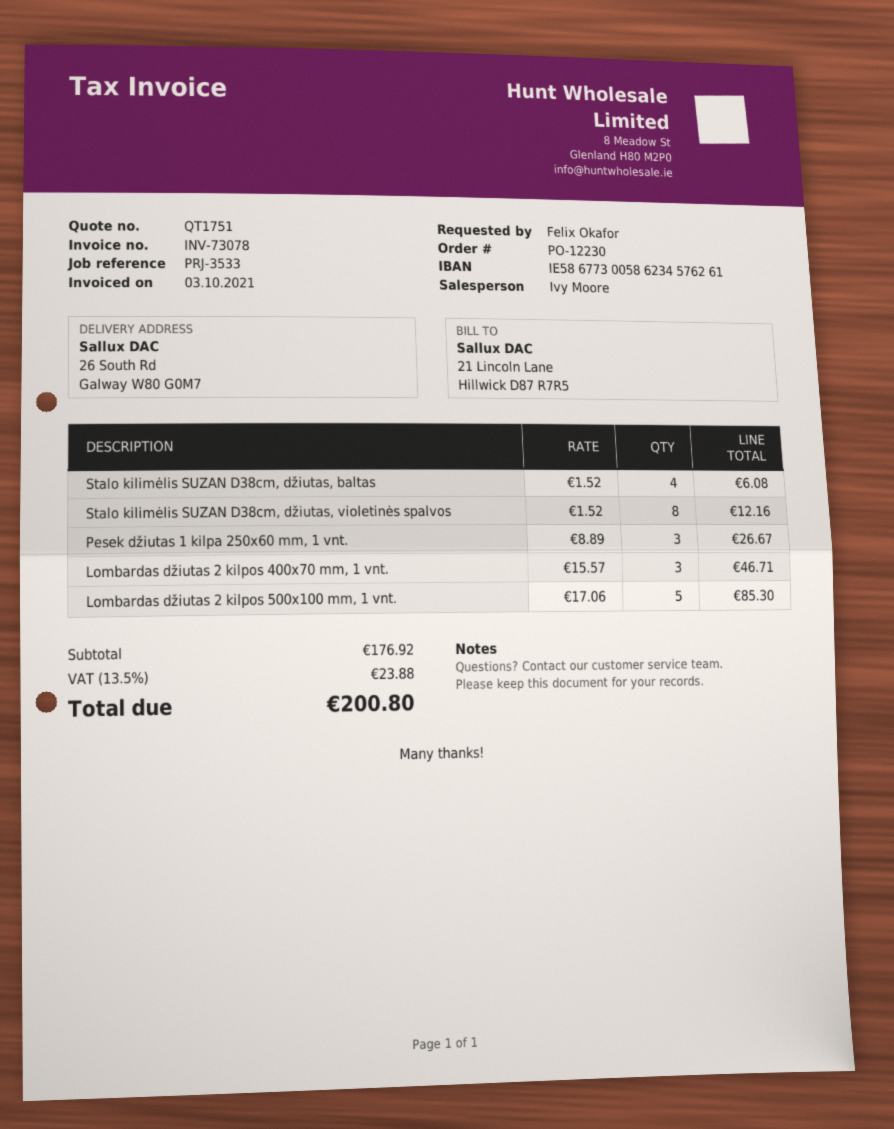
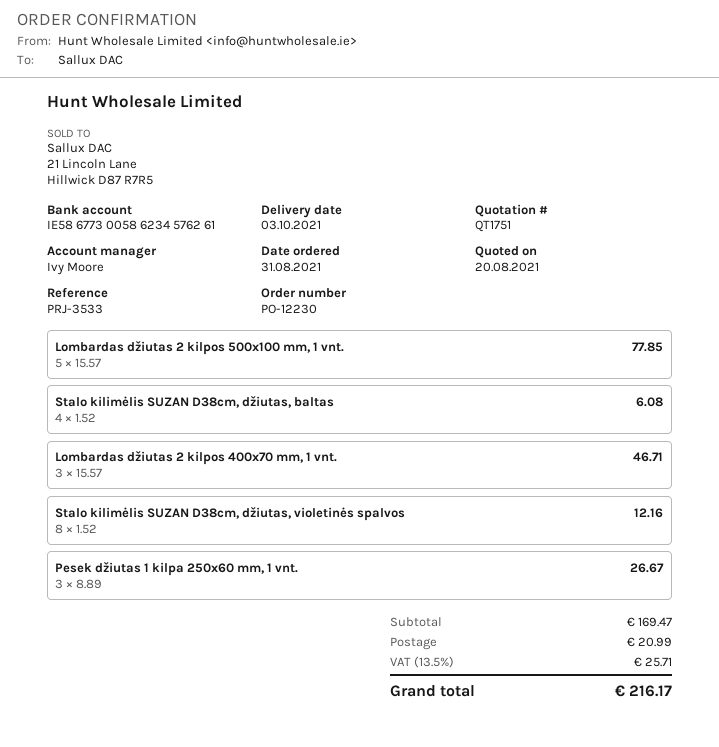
Lombardas džiutas 2 kilpos 500x100 mm, 1 vnt.: 5 x 17.06 = 85.30 -> 5 x 15.57 = 77.85
subtotal: 176.92 -> 169.47
shipping: none -> 20.99
tax: 13.5% = 23.88 -> 13.5% = 25.71
total: 200.80 -> 216.17

